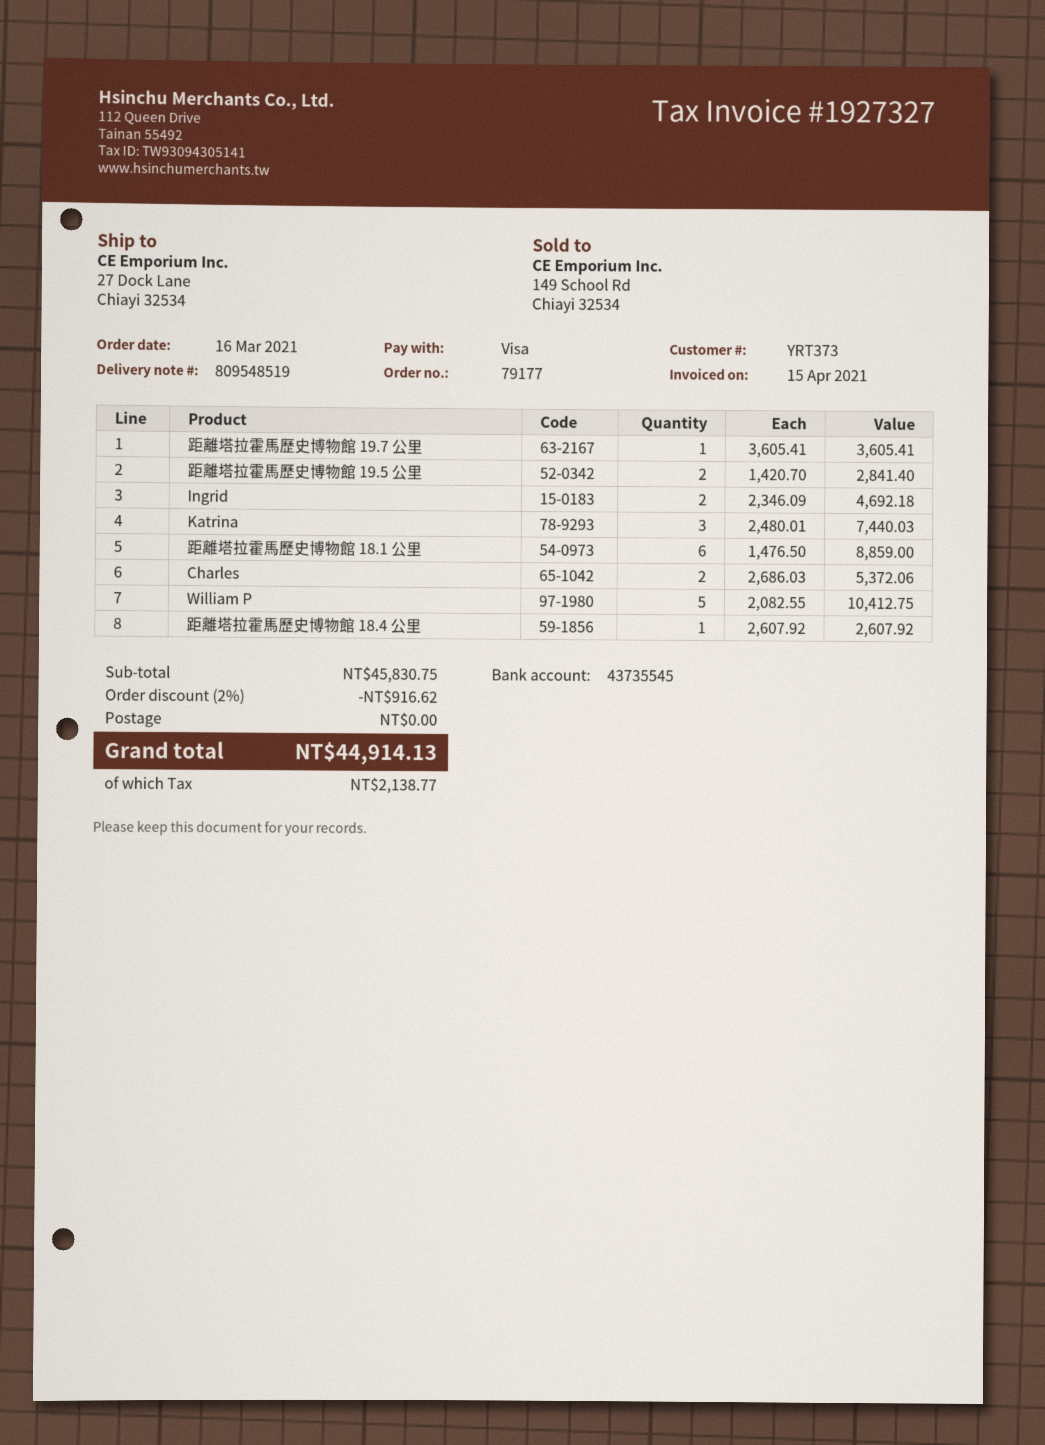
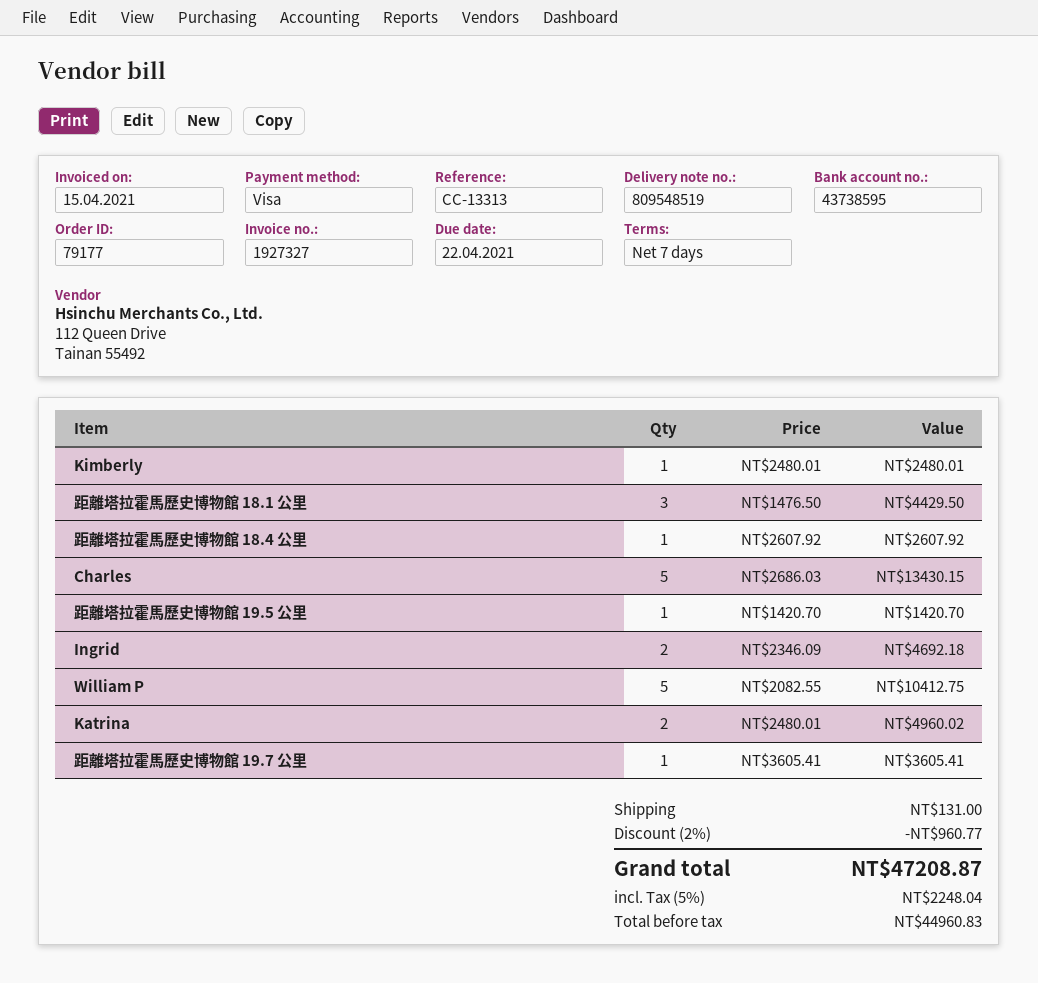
bank account: 43735545 -> 43738595
距離塔拉霍馬歷史博物館 19.5 公里: 2 x 1420.70 = 2841.40 -> 1 x 1420.70 = 1420.70
Katrina: 3 x 2480.01 = 7440.03 -> 2 x 2480.01 = 4960.02
距離塔拉霍馬歷史博物館 18.1 公里: 6 x 1476.50 = 8859.00 -> 3 x 1476.50 = 4429.50
Charles: 2 x 2686.03 = 5372.06 -> 5 x 2686.03 = 13430.15
Kimberly: none -> 1 x 2480.01 = 2480.01
discount: 2% = 916.62 -> 2% = 960.77
shipping: 0.00 -> 131.00
tax: 2138.77 -> 2248.04
total: 44914.13 -> 47208.87

